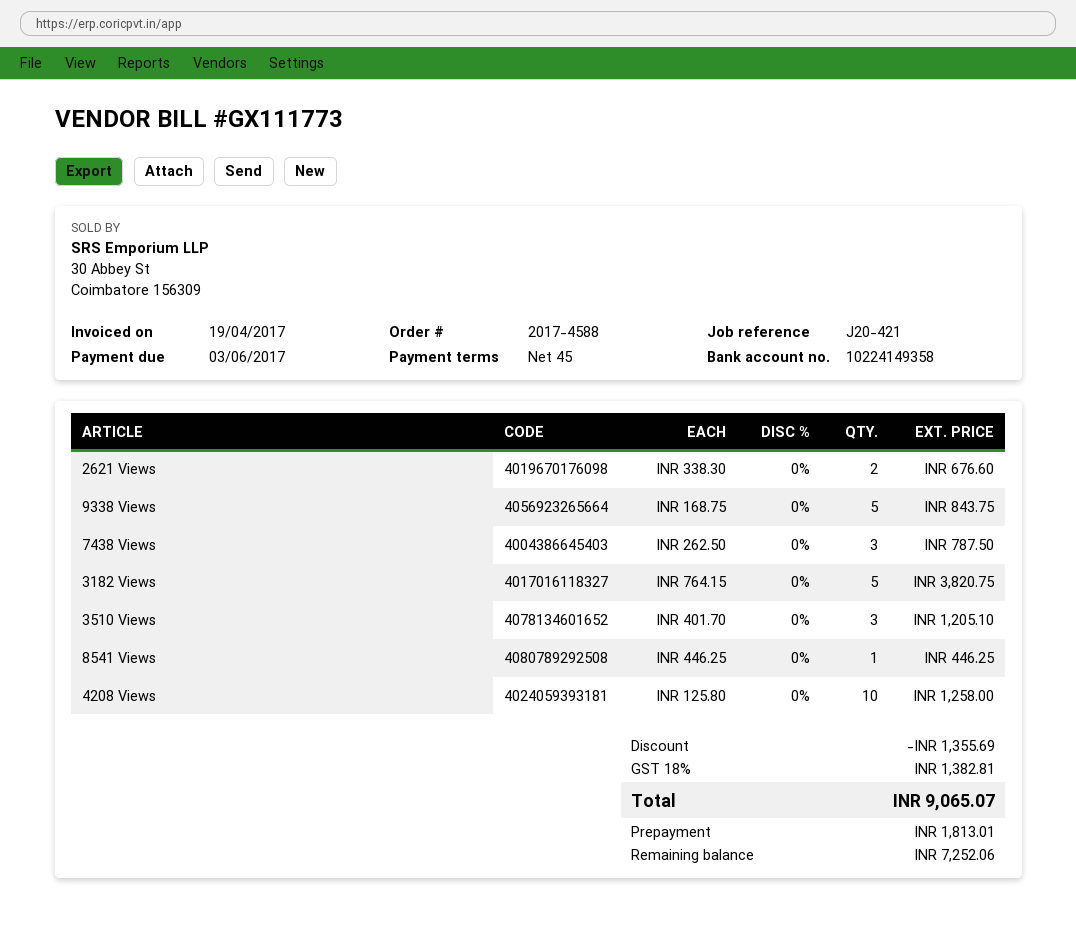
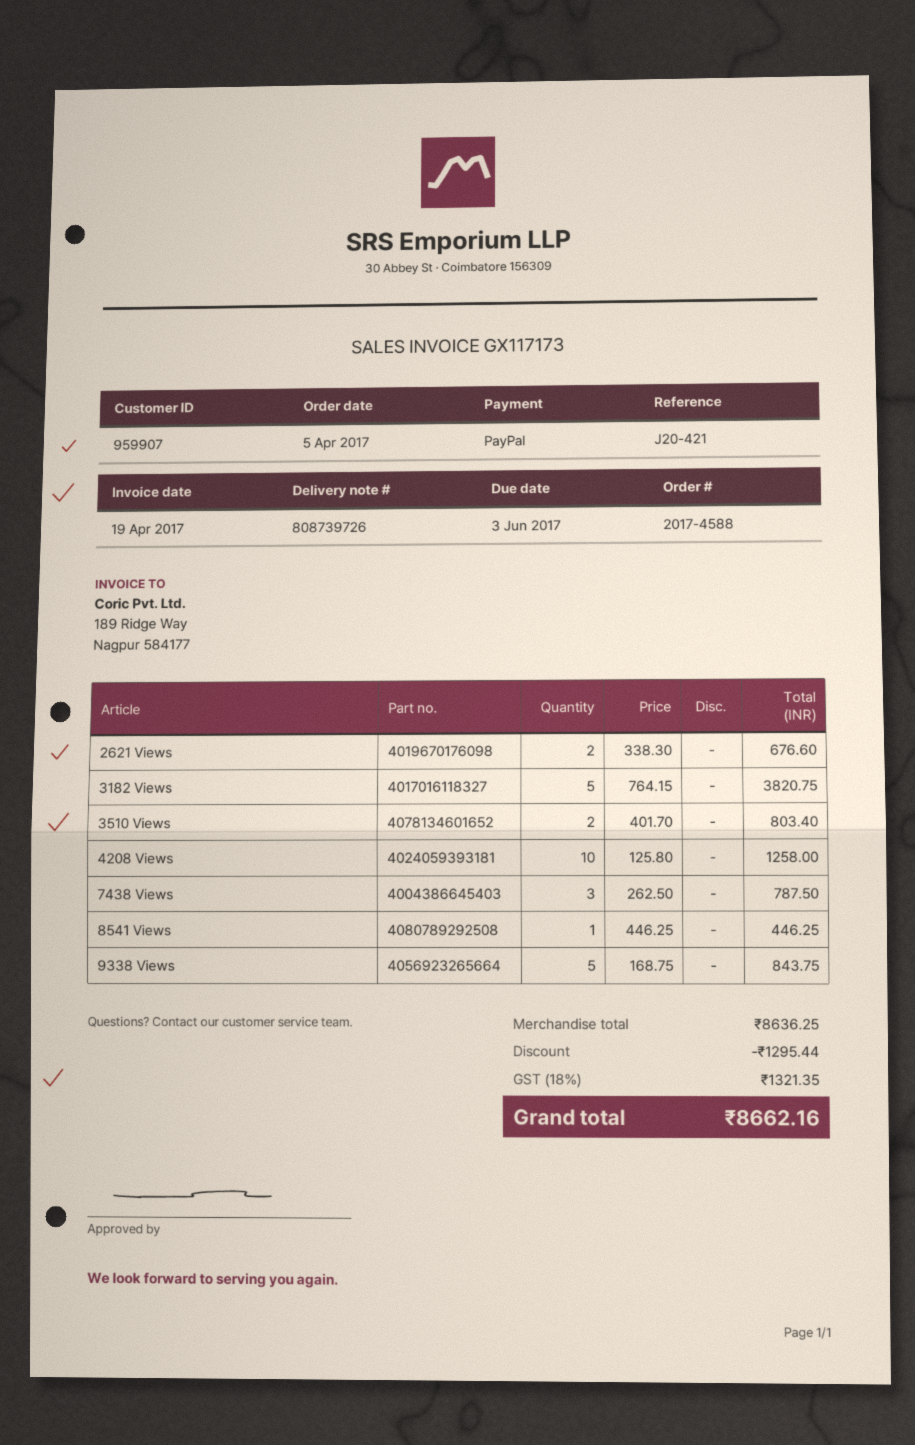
invoice number: GX111773 -> GX117173
3510 Views: 3 x 401.70 = 1205.10 -> 2 x 401.70 = 803.40
discount: 1355.69 -> 1295.44
tax: 18% = 1382.81 -> 18% = 1321.35
total: 9065.07 -> 8662.16

